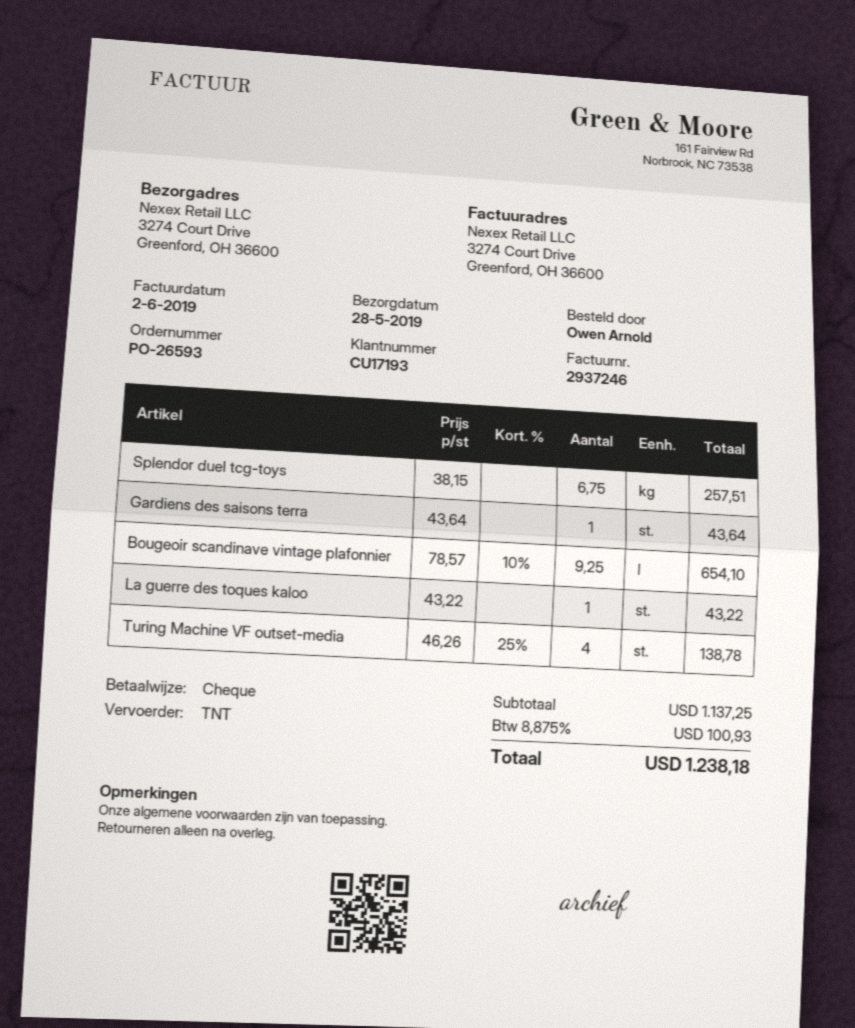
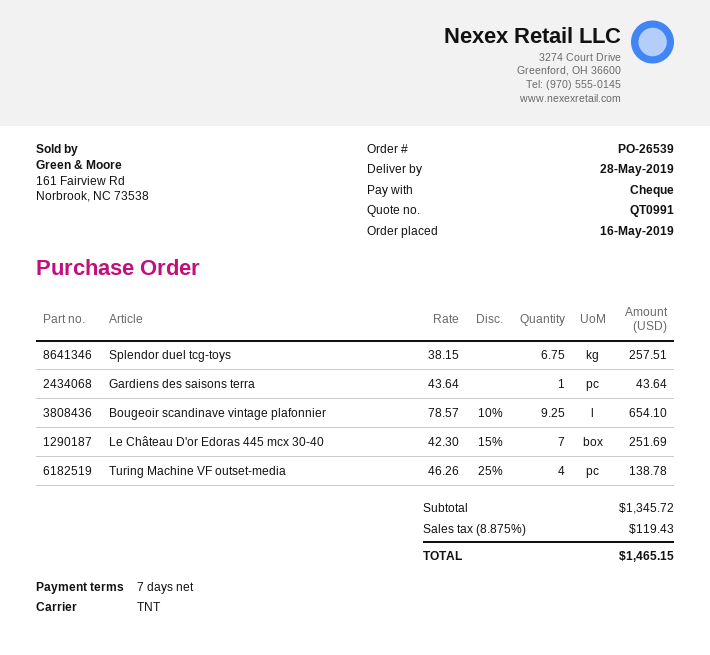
order number: PO-26593 -> PO-26539
La guerre des toques kaloo: 1 x 43.22 = 43.22 -> none
Le Château D'or Edoras 445 mcx 30-40: none -> 7 x 42.30 - 15% = 251.69
subtotal: 1137.25 -> 1345.72
tax: 8.875% = 100.93 -> 8.875% = 119.43
total: 1238.18 -> 1465.15

